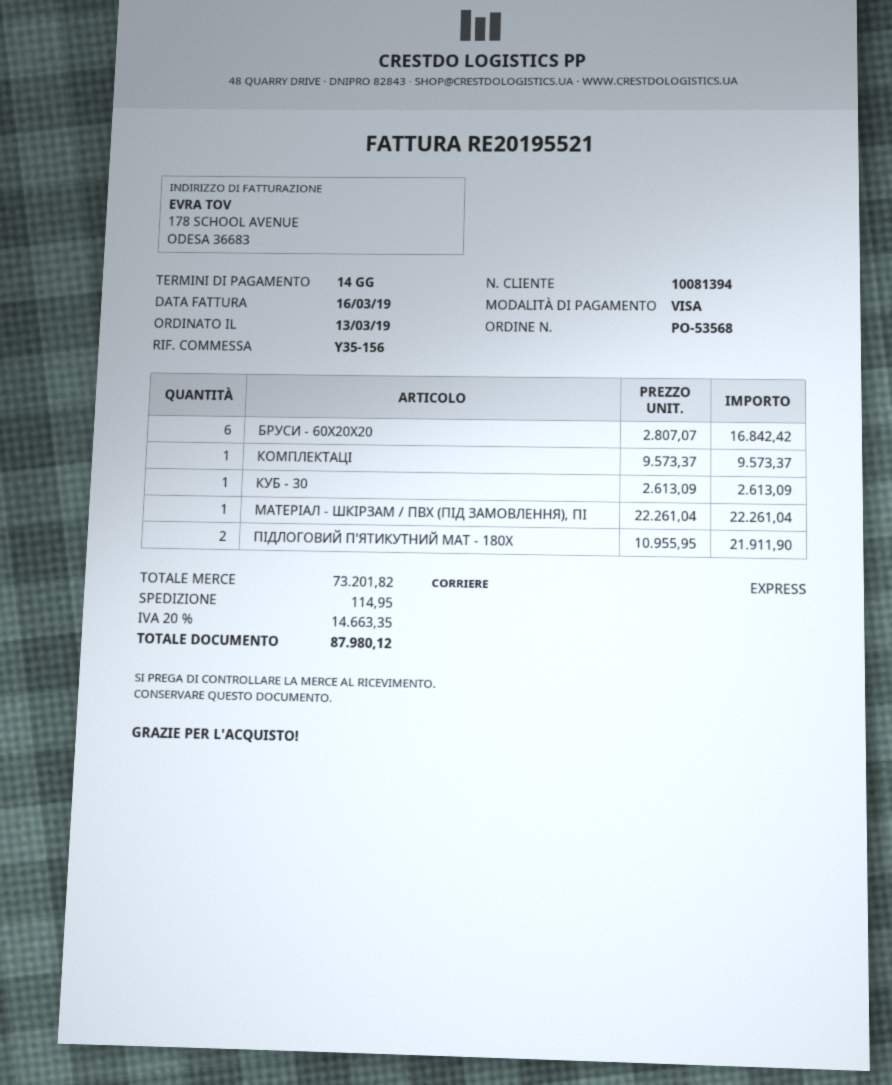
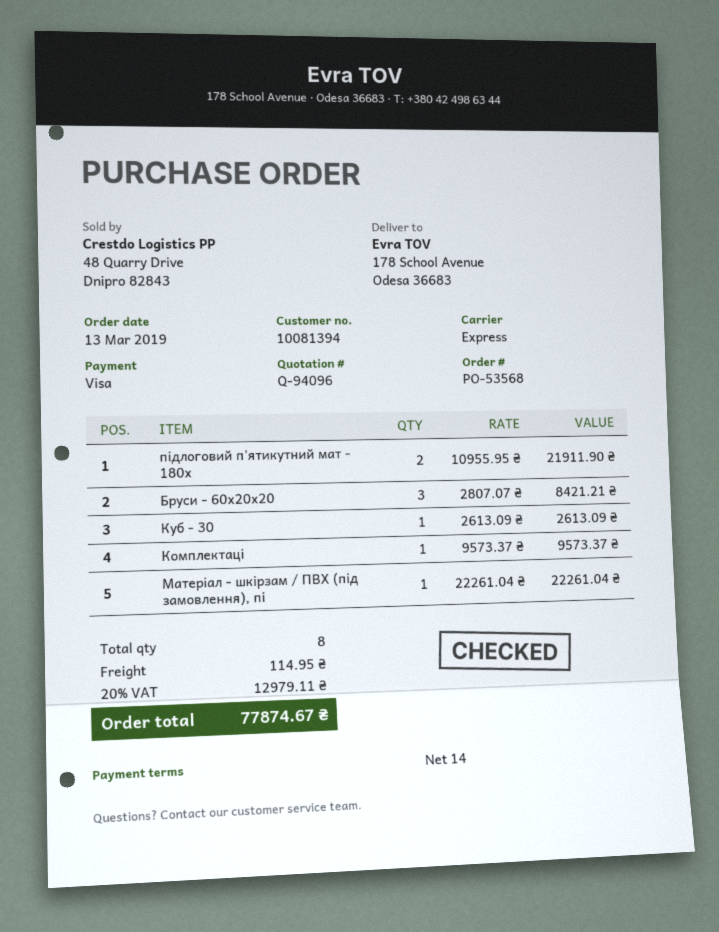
БРУСИ - 60Х20Х20: 6 x 2807.07 = 16842.42 -> 3 x 2807.07 = 8421.21
tax: 20% = 14663.35 -> 20% = 12979.11
total: 87980.12 -> 77874.67

